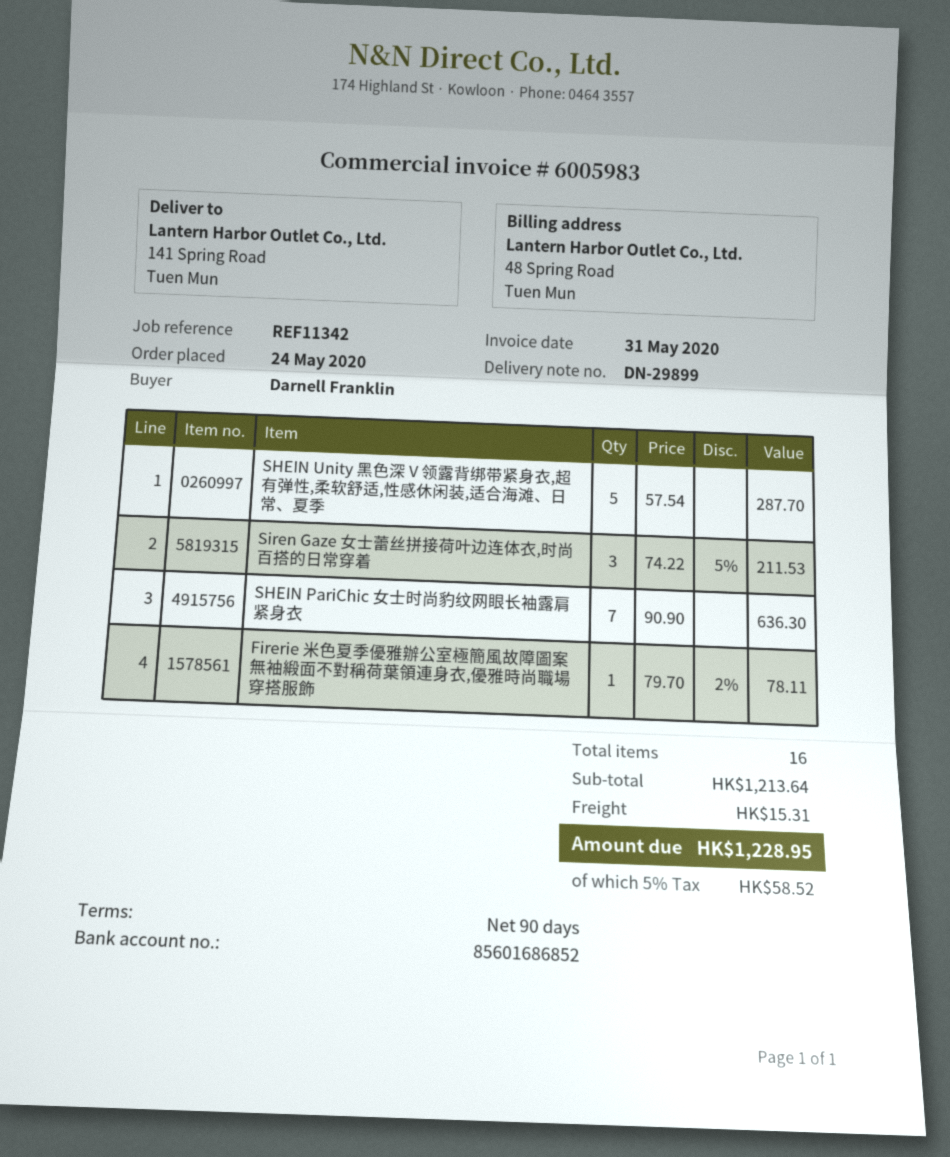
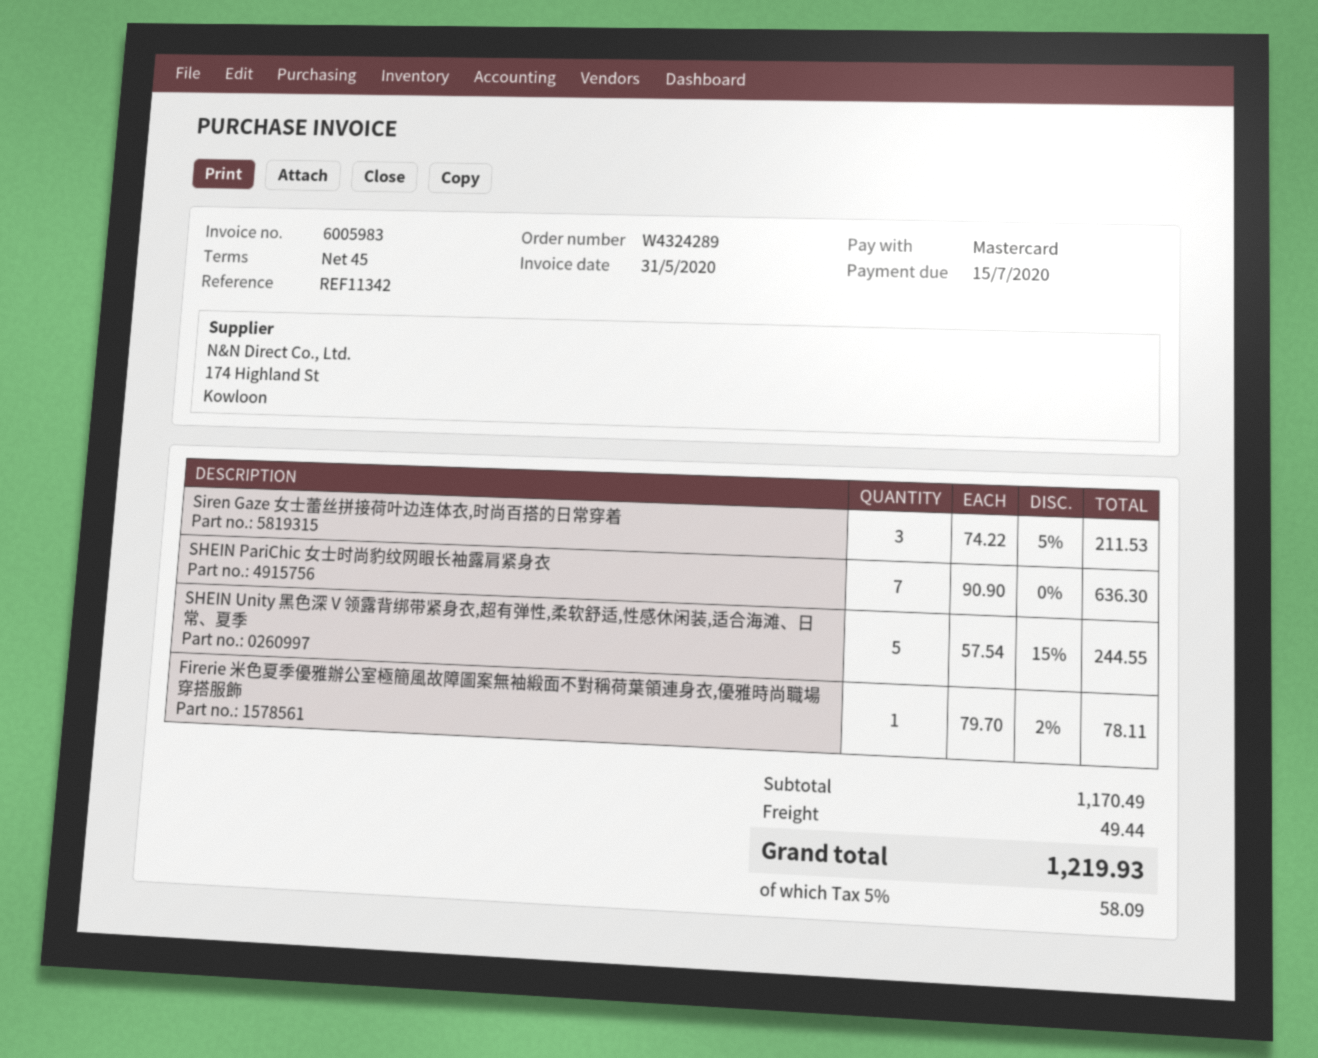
payment terms: 90 days -> 45 days
SHEIN Unity 黑色深 V 领露背绑带紧身衣,超有弹性,柔软舒适,性感休闲装,适合海滩、日常、夏季: 5 x 57.54 = 287.70 -> 5 x 57.54 - 15% = 244.55
subtotal: 1213.64 -> 1170.49
shipping: 15.31 -> 49.44
tax: 5% = 58.52 -> 5% = 58.09
total: 1228.95 -> 1219.93

